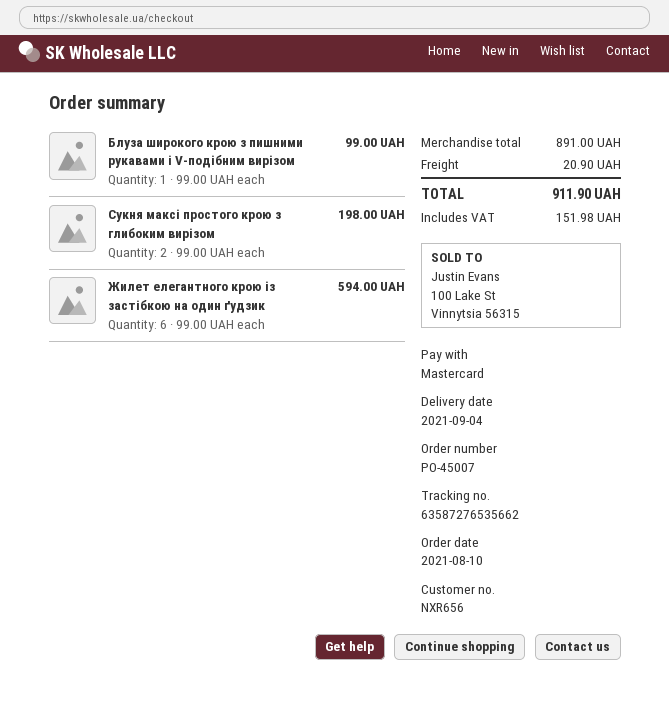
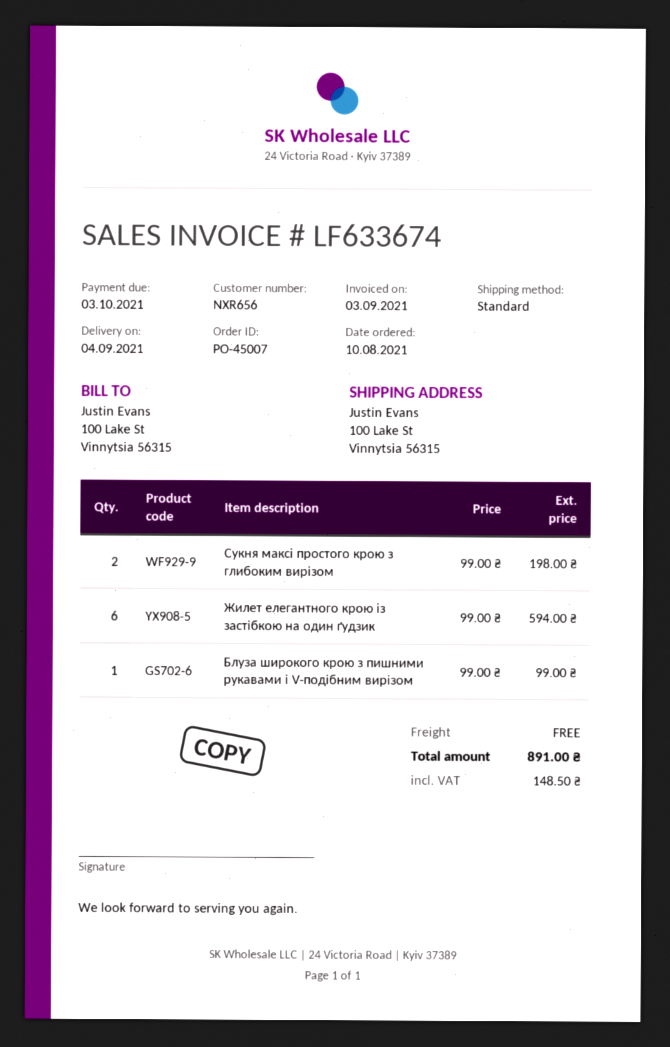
shipping: 20.90 -> 0.00
tax: 151.98 -> 148.50
total: 911.90 -> 891.00

